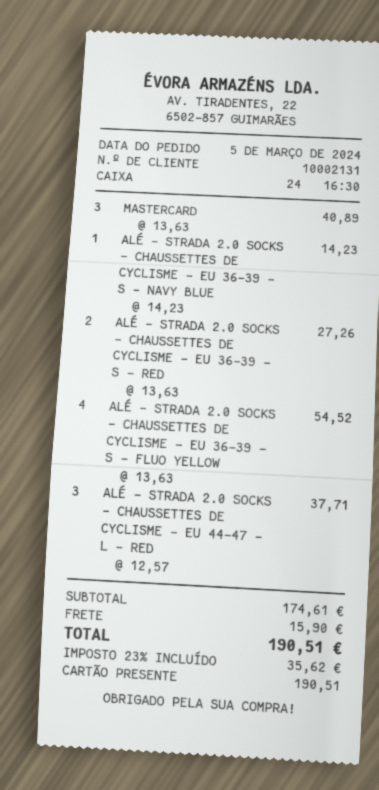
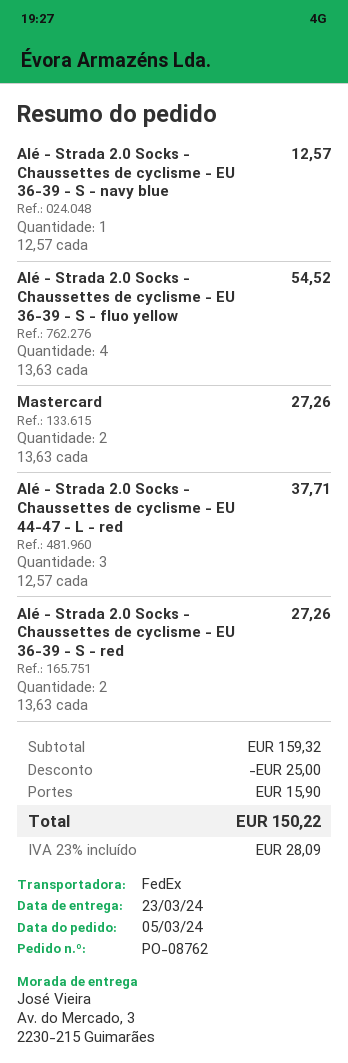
MASTERCARD: 3 x 13.63 = 40.89 -> 2 x 13.63 = 27.26
ALÉ - STRADA 2.0 SOCKS - CHAUSSETTES DE CYCLISME - EU 36-39 - S - NAVY BLUE: 1 x 14.23 = 14.23 -> 1 x 12.57 = 12.57
subtotal: 174.61 -> 159.32
discount: none -> 25.00
tax: 23% = 35.62 -> 23% = 28.09
total: 190.51 -> 150.22

